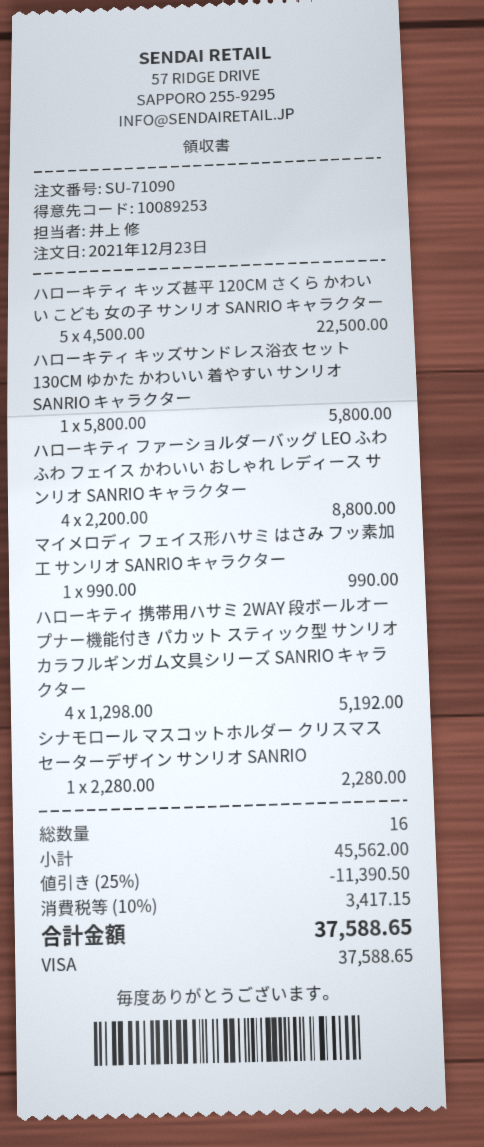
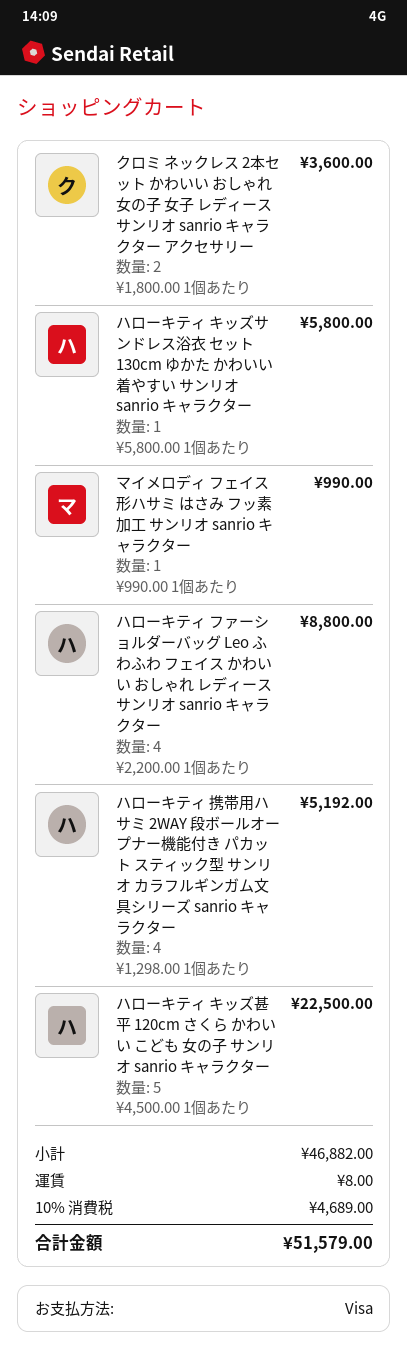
シナモロール マスコットホルダー クリスマスセーターデザイン サンリオ SANRIO: 1 x 2280.00 = 2280.00 -> none
クロミ ネックレス 2本セット かわいい おしゃれ 女の子 女子 レディース サンリオ sanrio キャラクター アクセサリー: none -> 2 x 1800.00 = 3600.00
subtotal: 45562.00 -> 46882.00
discount: 25% = 11390.50 -> none
shipping: none -> 8.00
tax: 10% = 3417.15 -> 10% = 4689.00
total: 37588.65 -> 51579.00

